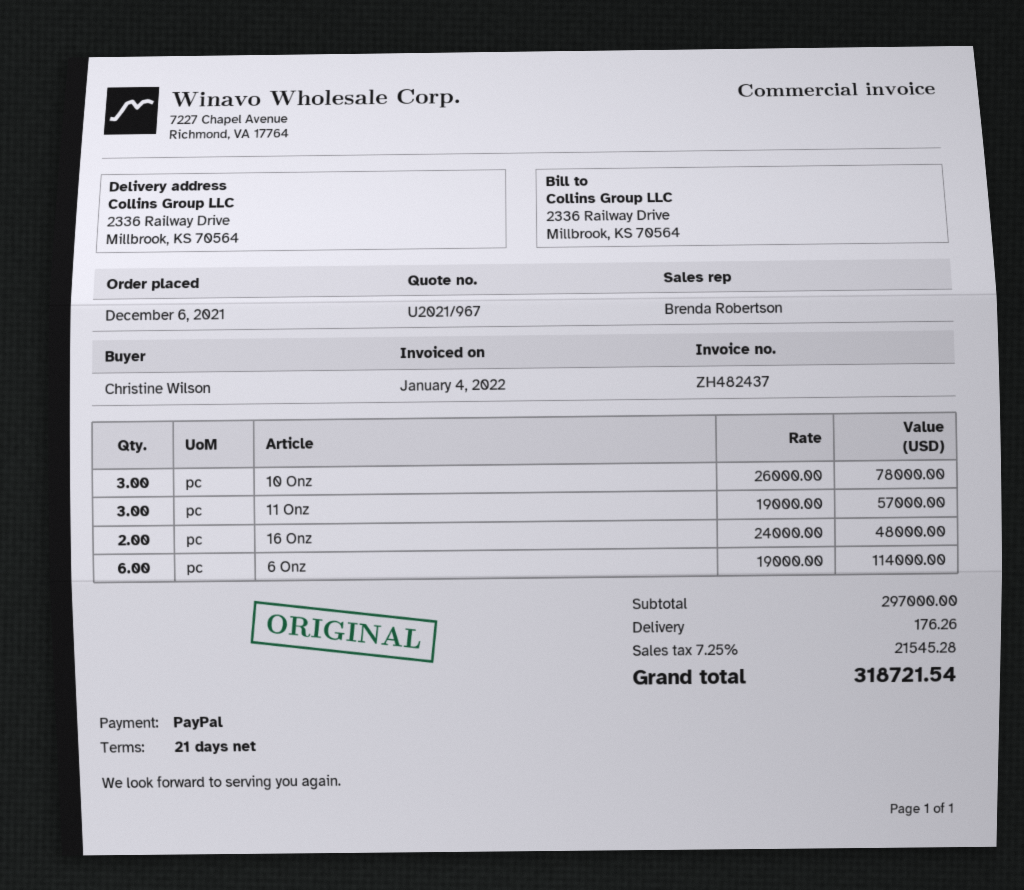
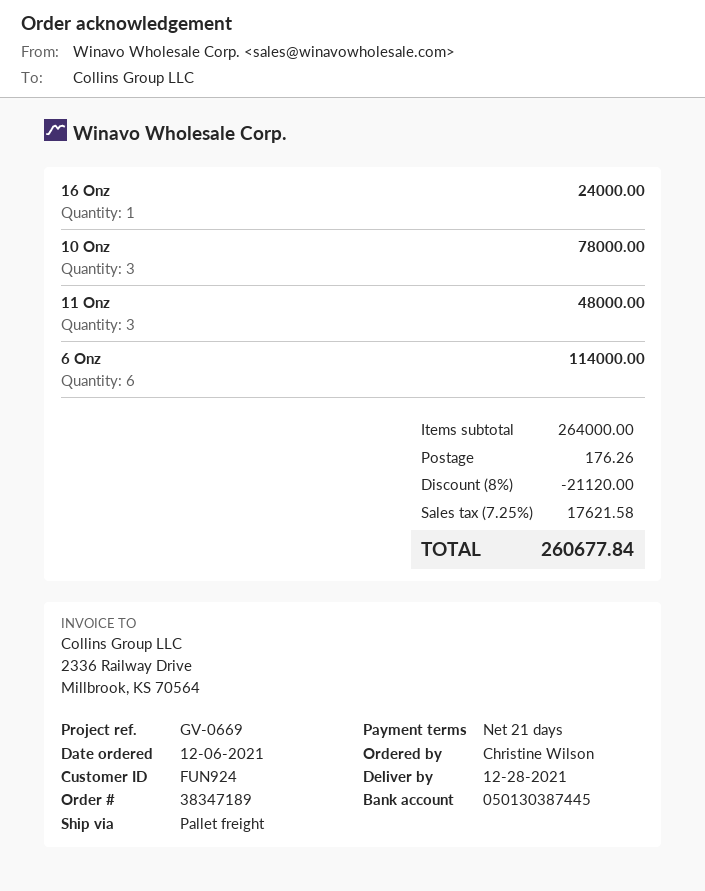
11 Onz: 3 for 57000.00 -> 3 for 48000.00
16 Onz: 2 for 48000.00 -> 1 for 24000.00
subtotal: 297000.00 -> 264000.00
discount: none -> 8% = 21120.00
tax: 7.25% = 21545.28 -> 7.25% = 17621.58
total: 318721.54 -> 260677.84

